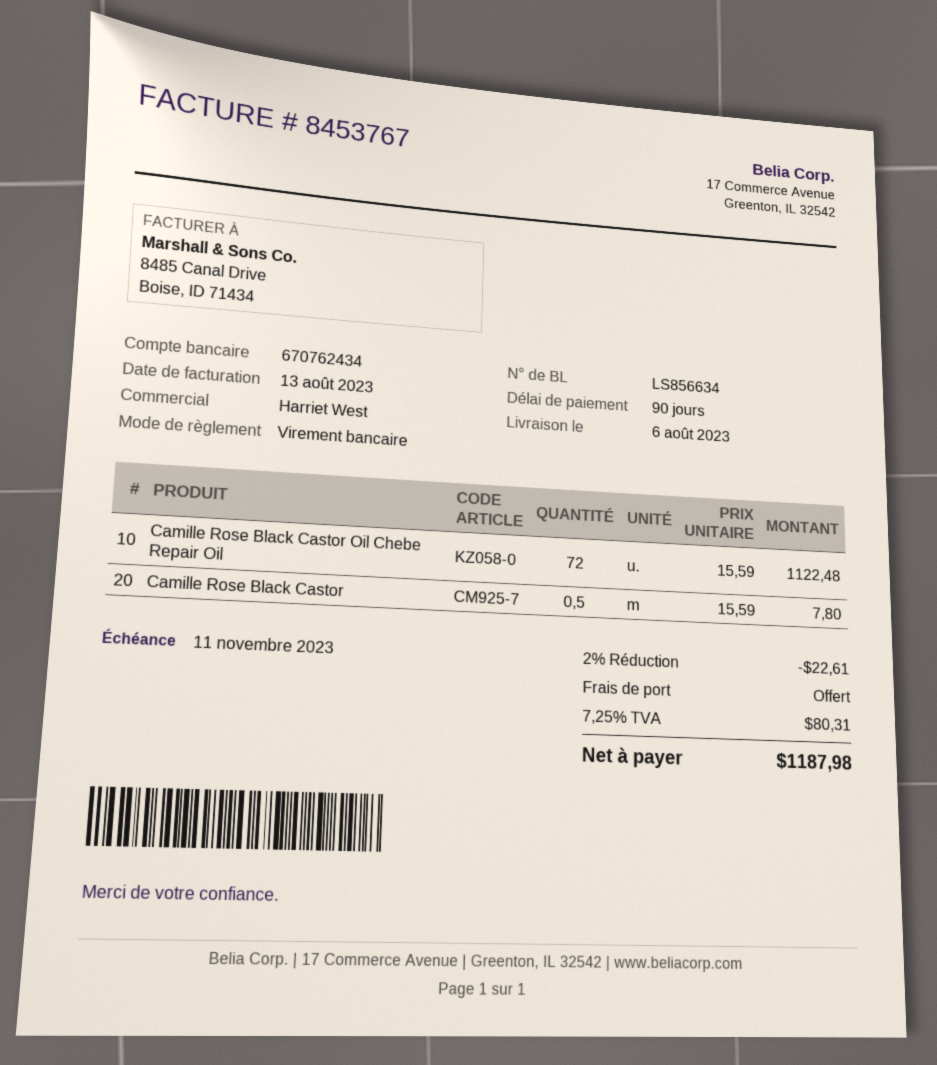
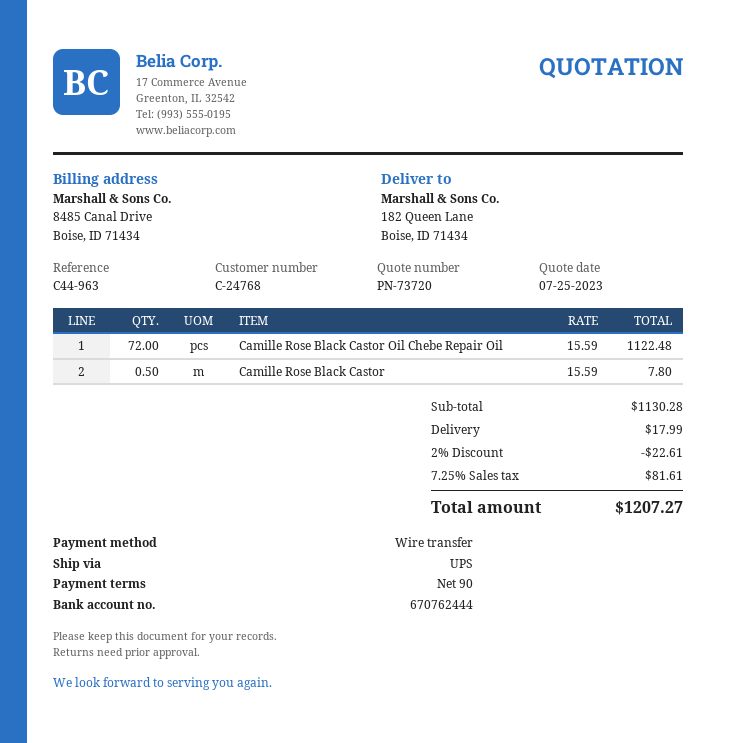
bank account: 670762434 -> 670762444
shipping: 0.00 -> 17.99
tax: 7.25% = 80.31 -> 7.25% = 81.61
total: 1187.98 -> 1207.27

